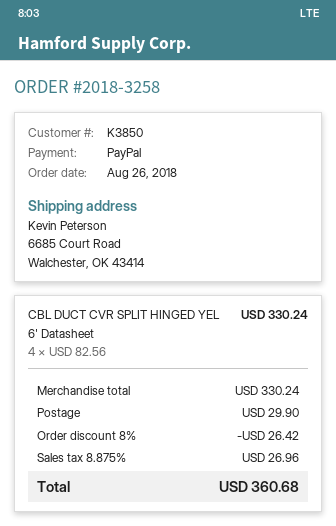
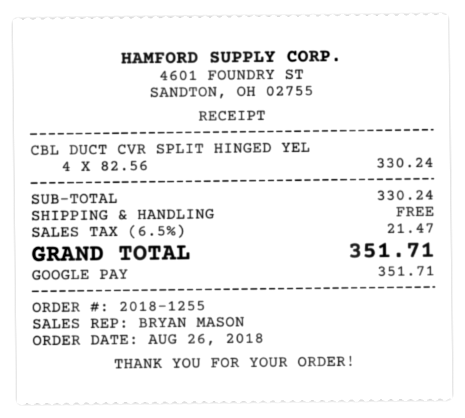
order number: 2018-3258 -> 2018-1255
payment method: PayPal -> Google Pay
discount: 8% = 26.42 -> none
shipping: 29.90 -> 0.00
tax: 8.875% = 26.96 -> 6.5% = 21.47
total: 360.68 -> 351.71

